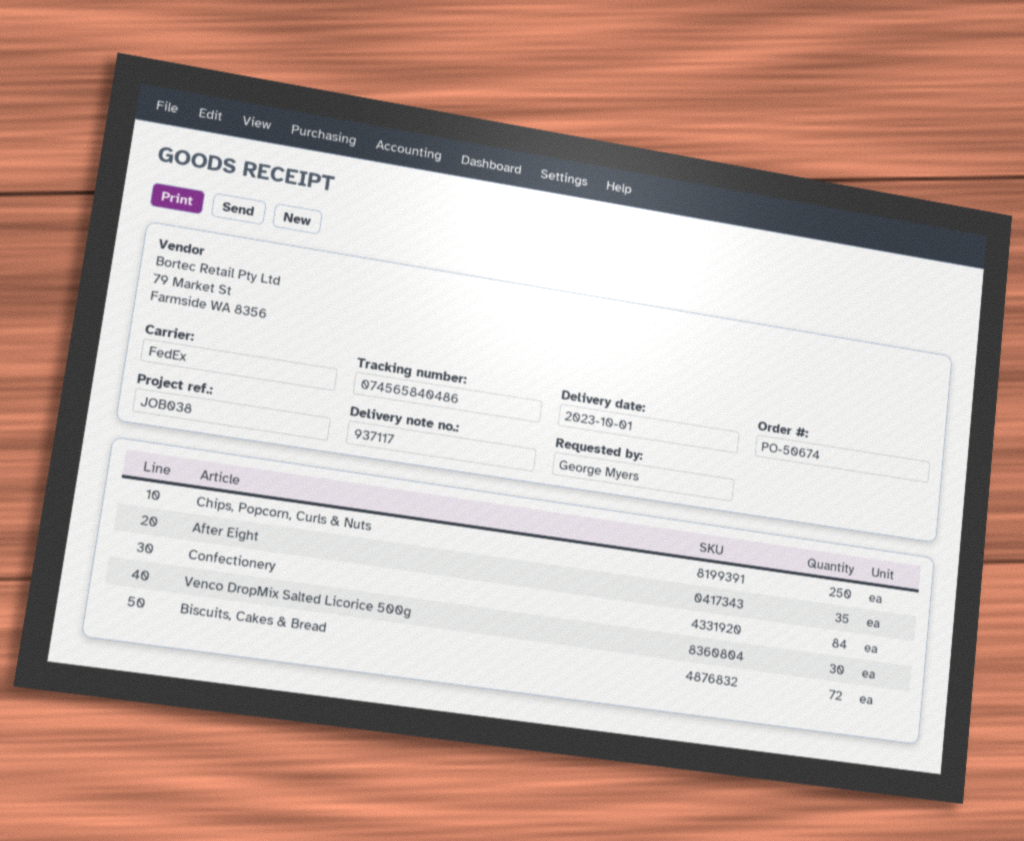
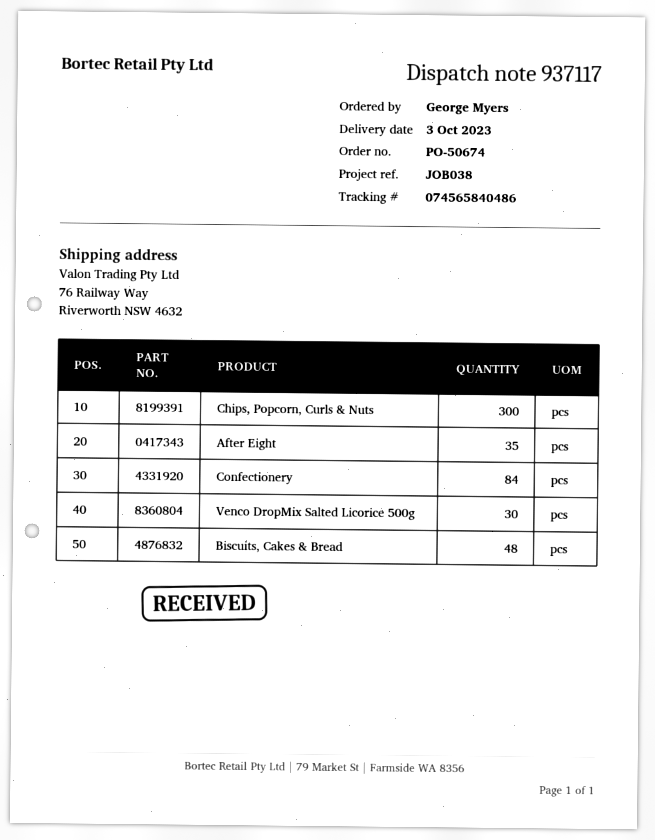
delivery date: 2023-10-01 -> 2023-10-03
Chips, Popcorn, Curls & Nuts: 250 -> 300
Biscuits, Cakes & Bread: 72 -> 48

